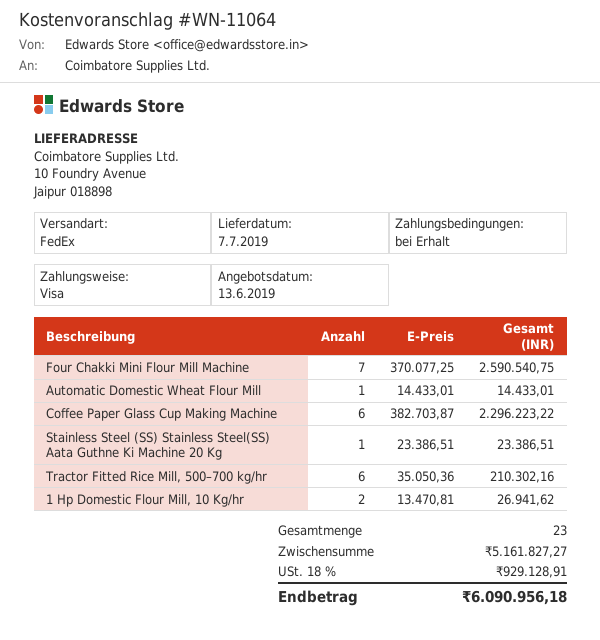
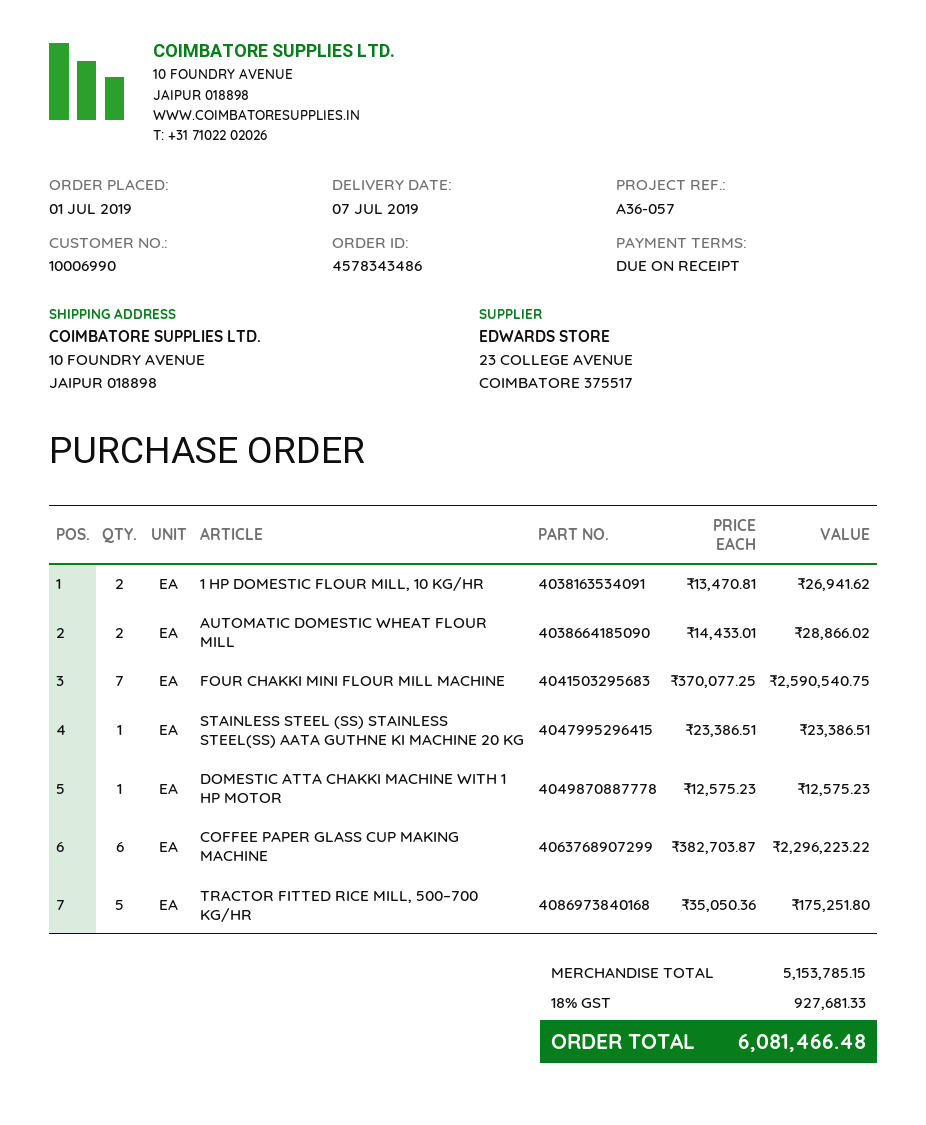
Automatic Domestic Wheat Flour Mill: 1 x 14433.01 = 14433.01 -> 2 x 14433.01 = 28866.02
Tractor Fitted Rice Mill, 500–700 kg/hr: 6 x 35050.36 = 210302.16 -> 5 x 35050.36 = 175251.80
DOMESTIC ATTA CHAKKI MACHINE WITH 1 HP MOTOR: none -> 1 x 12575.23 = 12575.23
subtotal: 5161827.27 -> 5153785.15
tax: 18% = 929128.91 -> 18% = 927681.33
total: 6090956.18 -> 6081466.48

